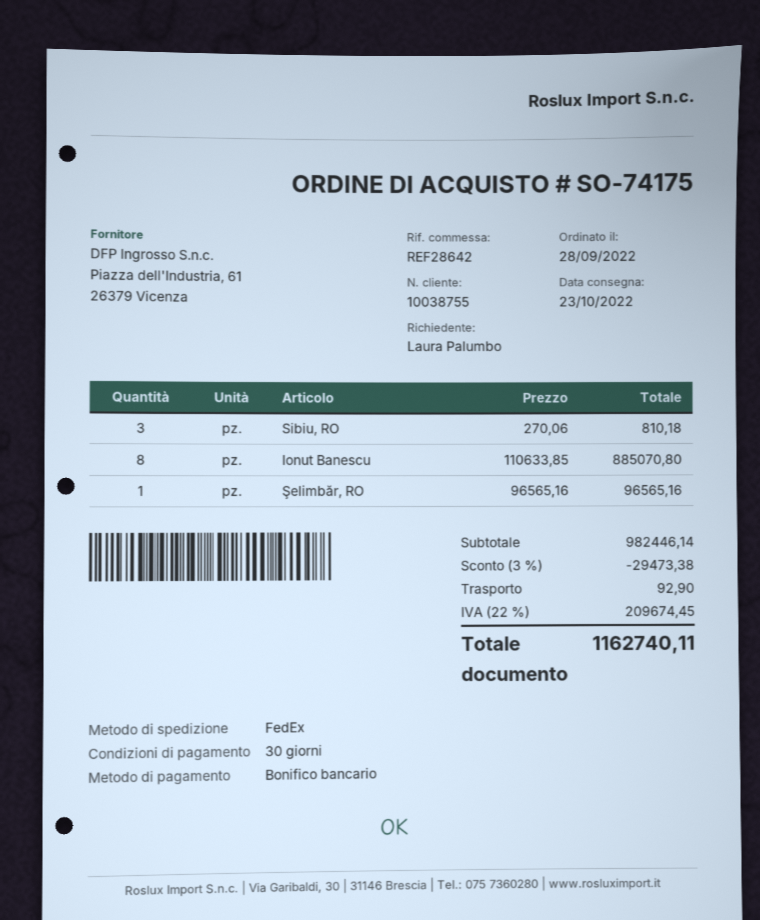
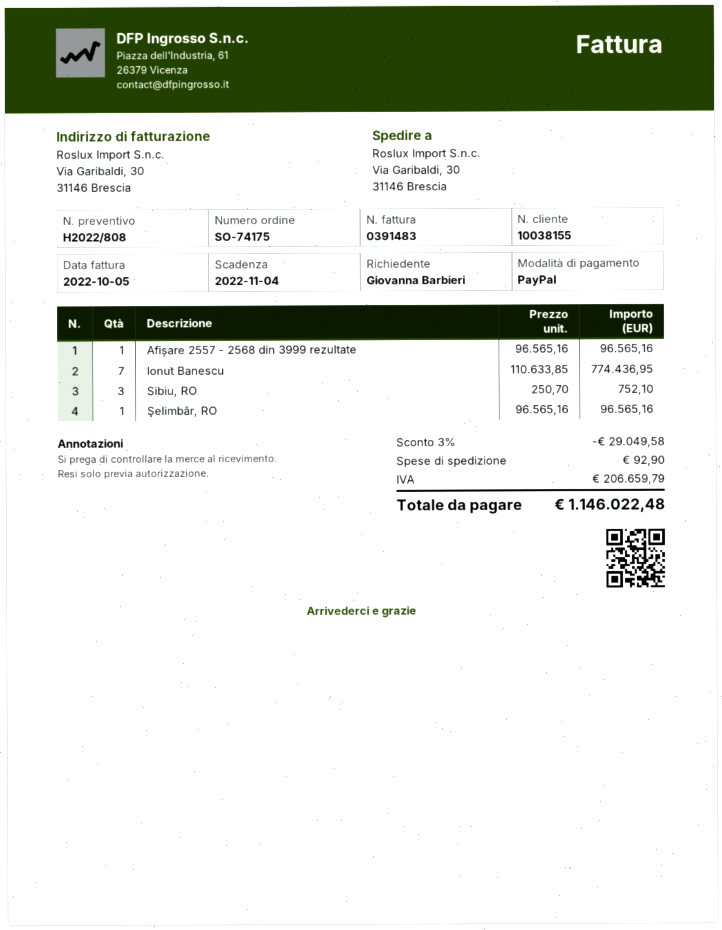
customer number: 10038755 -> 10038155
ordered by: Laura Palumbo -> Giovanna Barbieri
payment method: bank transfer -> PayPal
Sibiu, RO: 3 x 270.06 = 810.18 -> 3 x 250.70 = 752.10
Ionut Banescu: 8 x 110633.85 = 885070.80 -> 7 x 110633.85 = 774436.95
Afișare 2557 - 2568 din 3999 rezultate: none -> 1 x 96565.16 = 96565.16
discount: 3% = 29473.38 -> 3% = 29049.58
tax: 209674.45 -> 206659.79
total: 1162740.11 -> 1146022.48

